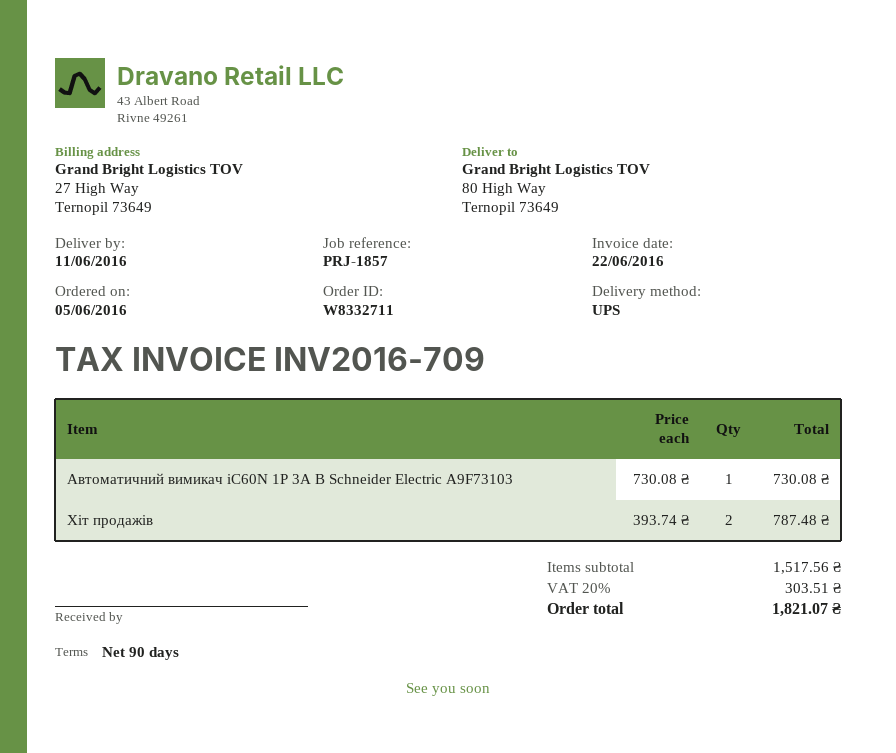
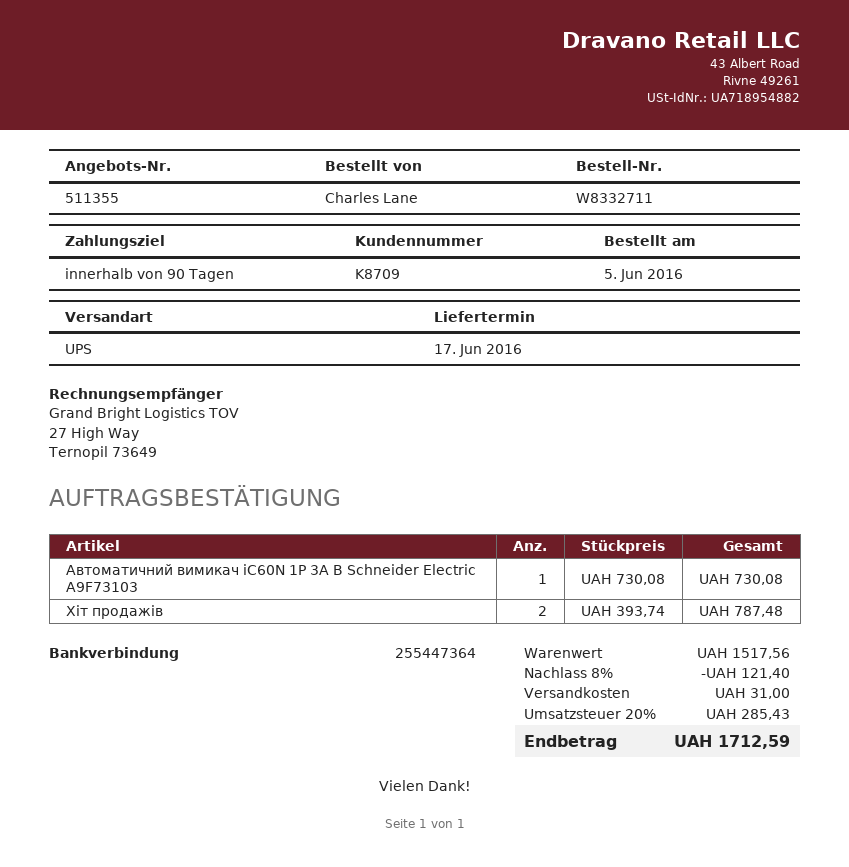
delivery date: 2016-06-11 -> 2016-06-17
discount: none -> 8% = 121.40
shipping: none -> 31.00
tax: 20% = 303.51 -> 20% = 285.43
total: 1821.07 -> 1712.59

